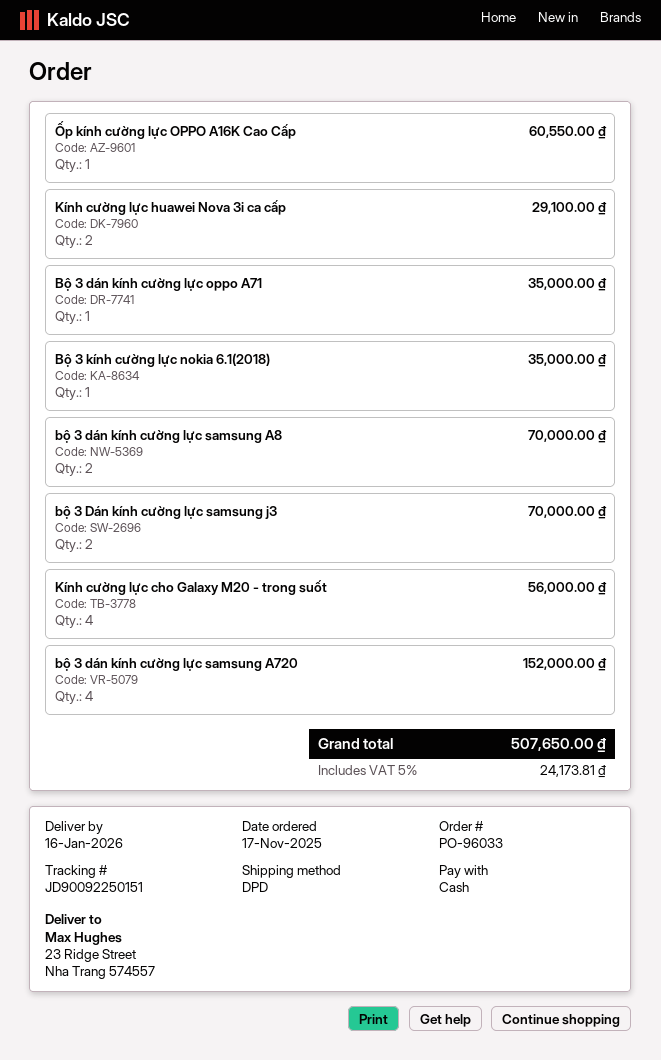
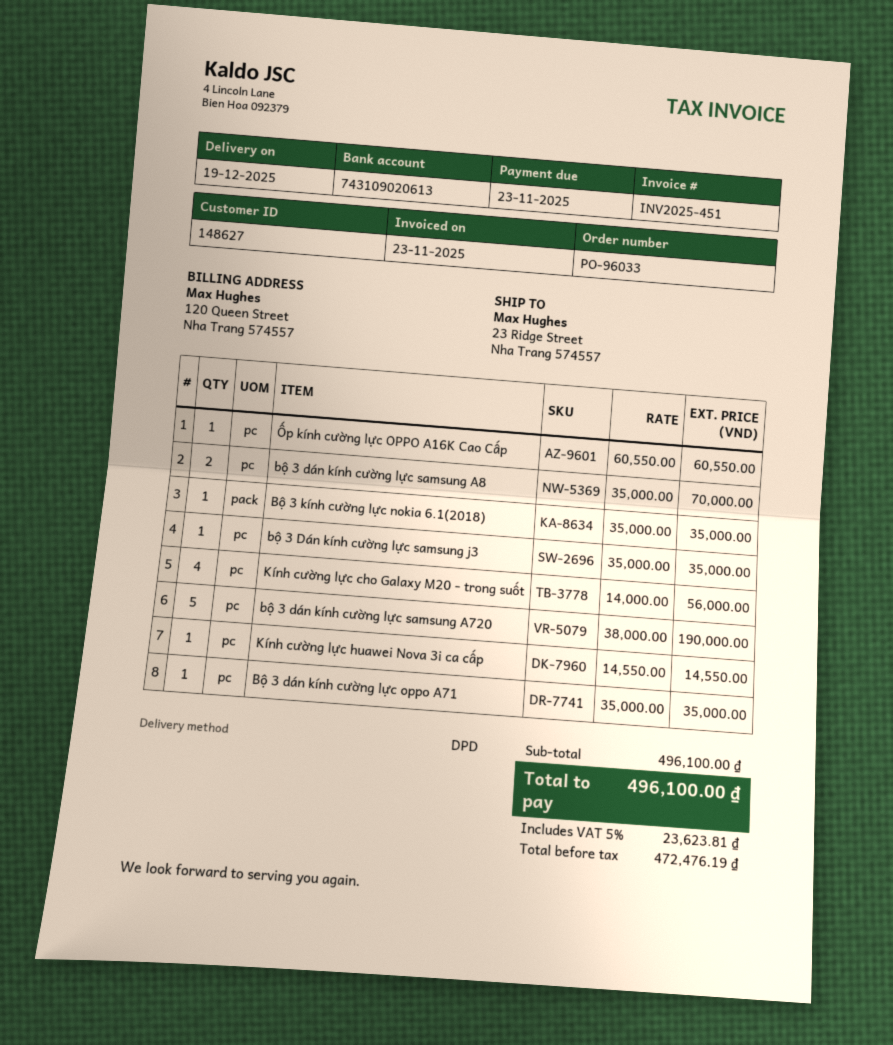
delivery date: 2026-01-16 -> 2025-12-19
Kính cường lực huawei Nova 3i ca cấp: 2 for 29100.00 -> 1 for 14550.00
bộ 3 Dán kính cường lực samsung j3: 2 for 70000.00 -> 1 for 35000.00
bộ 3 dán kính cường lực samsung A720: 4 for 152000.00 -> 5 for 190000.00
tax: 5% = 24173.81 -> 5% = 23623.81
total: 507650.00 -> 496100.00

